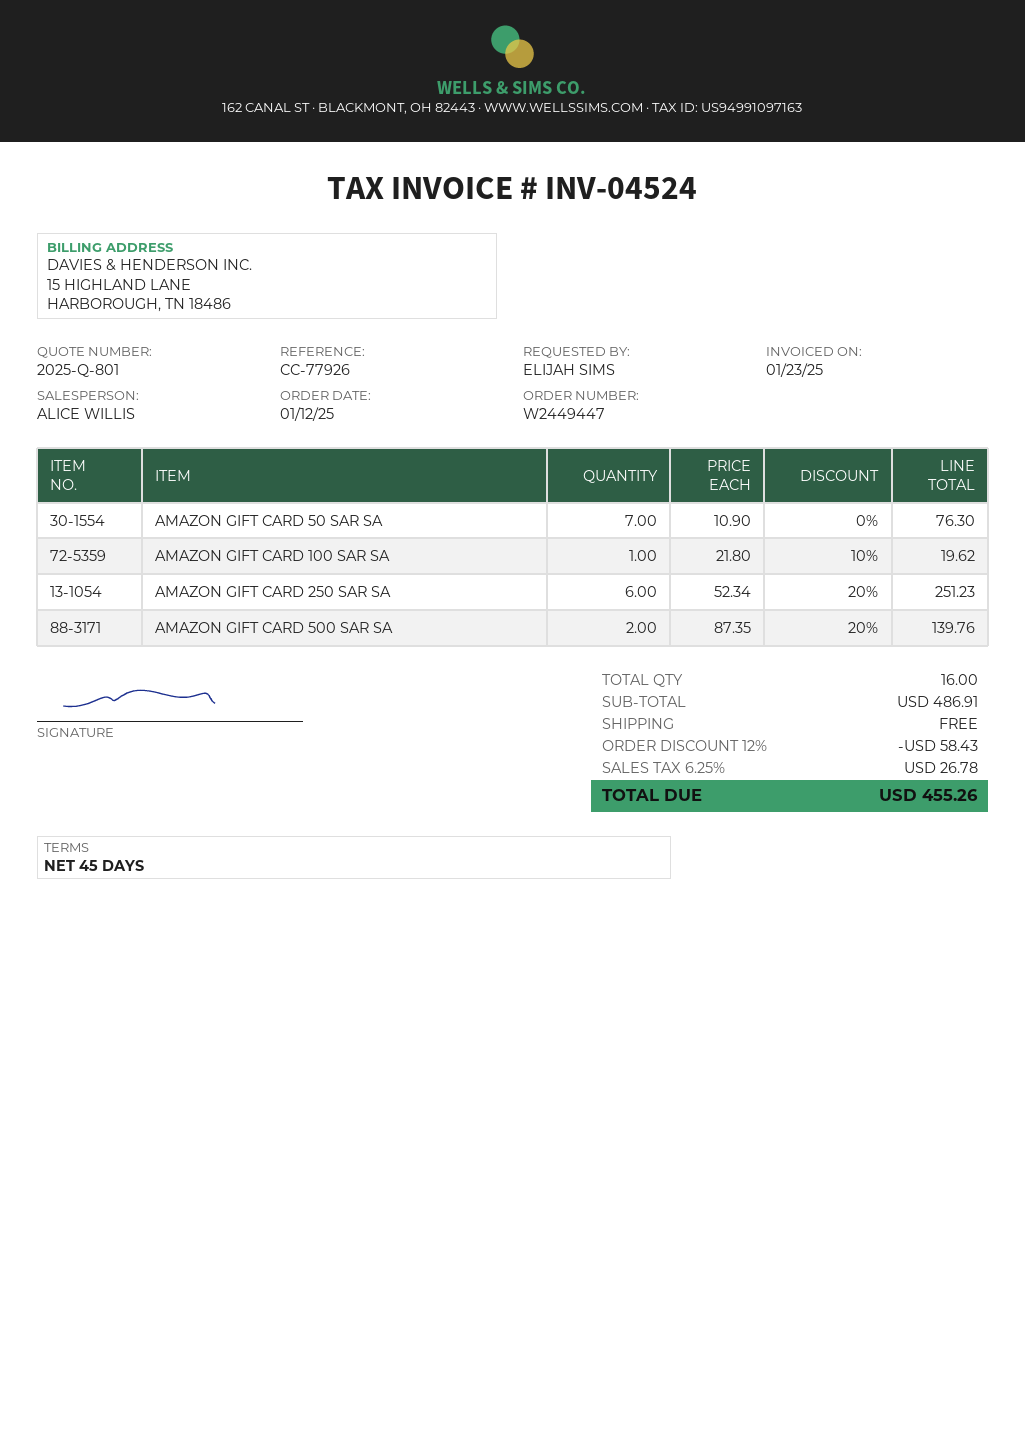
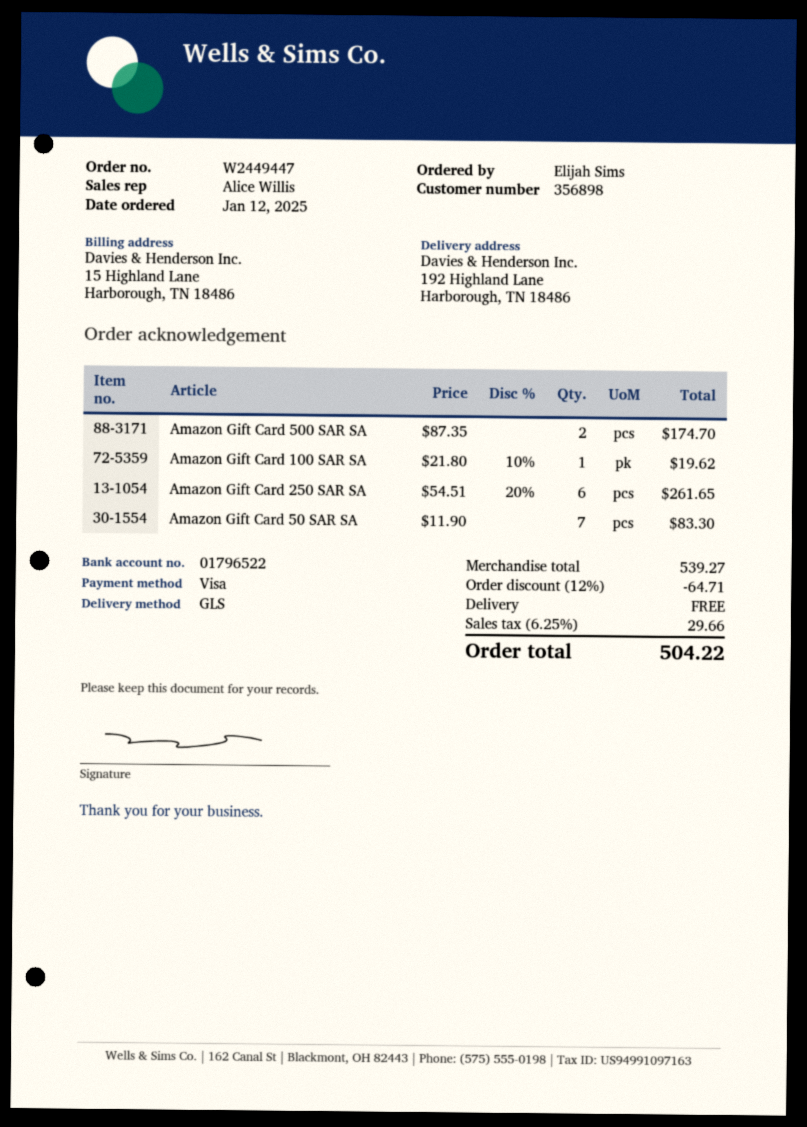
AMAZON GIFT CARD 50 SAR SA: 7 x 10.90 = 76.30 -> 7 x 11.90 = 83.30
AMAZON GIFT CARD 250 SAR SA: 6 x 52.34 - 20% = 251.23 -> 6 x 54.51 - 20% = 261.65
AMAZON GIFT CARD 500 SAR SA: 2 x 87.35 - 20% = 139.76 -> 2 x 87.35 = 174.70
subtotal: 486.91 -> 539.27
discount: 12% = 58.43 -> 12% = 64.71
tax: 6.25% = 26.78 -> 6.25% = 29.66
total: 455.26 -> 504.22

